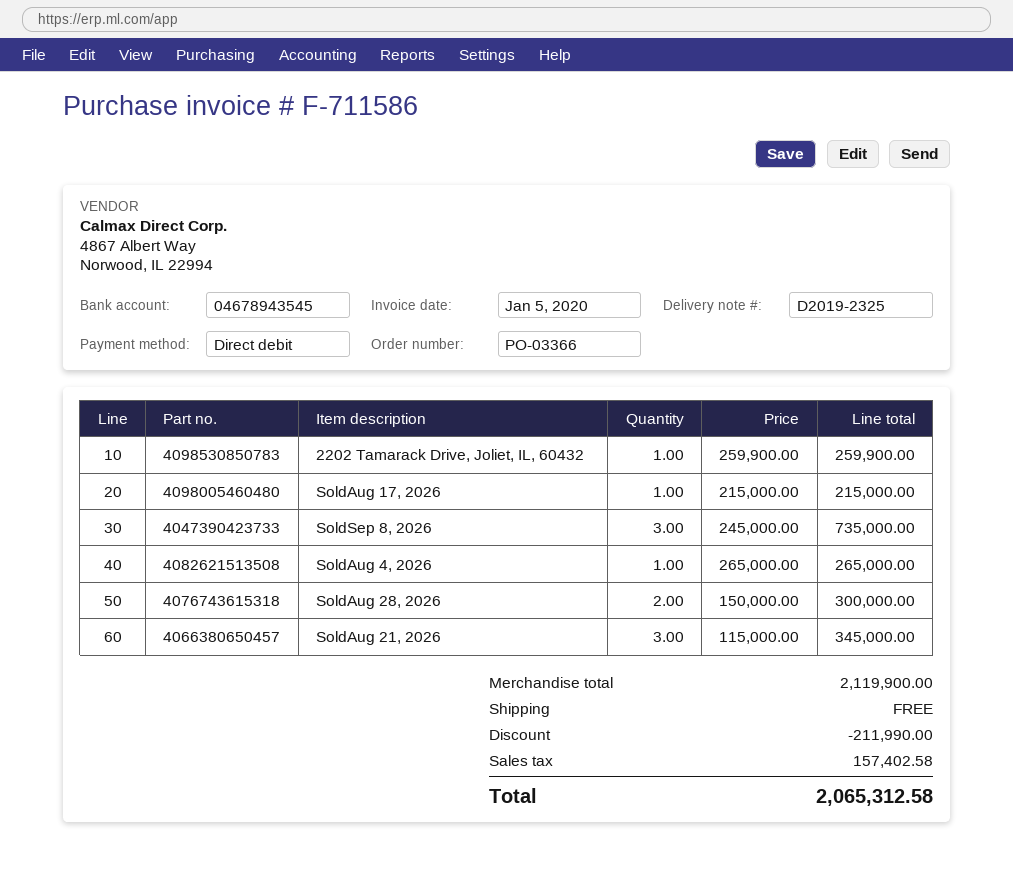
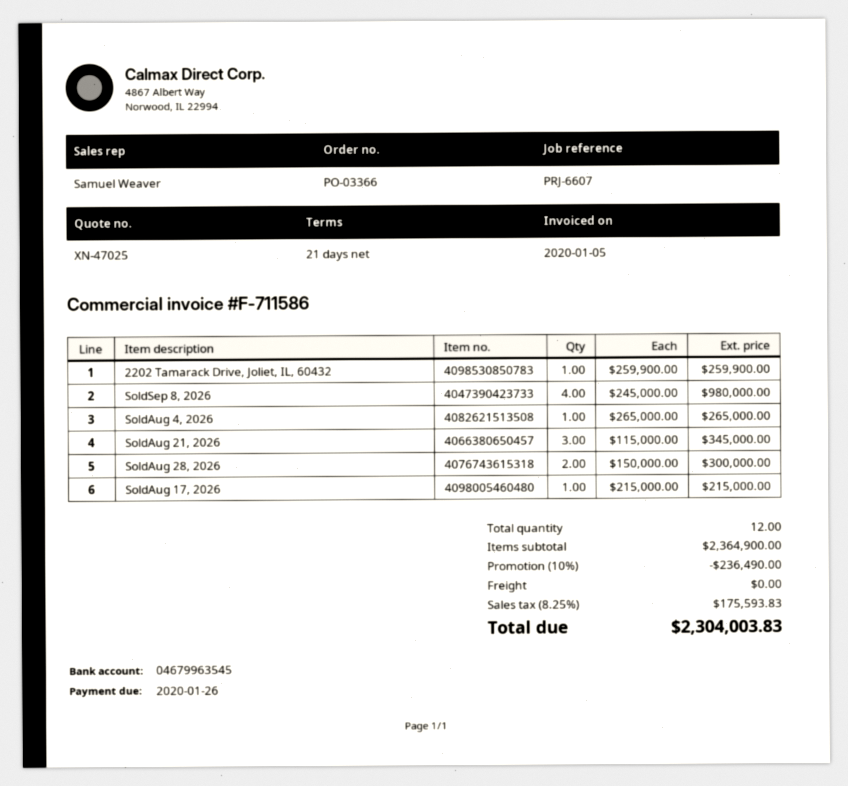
bank account: 04678943545 -> 04679963545
SoldSep 8, 2026: 3 x 245000.00 = 735000.00 -> 4 x 245000.00 = 980000.00
subtotal: 2119900.00 -> 2364900.00
discount: 211990.00 -> 236490.00
tax: 157402.58 -> 175593.83
total: 2065312.58 -> 2304003.83

